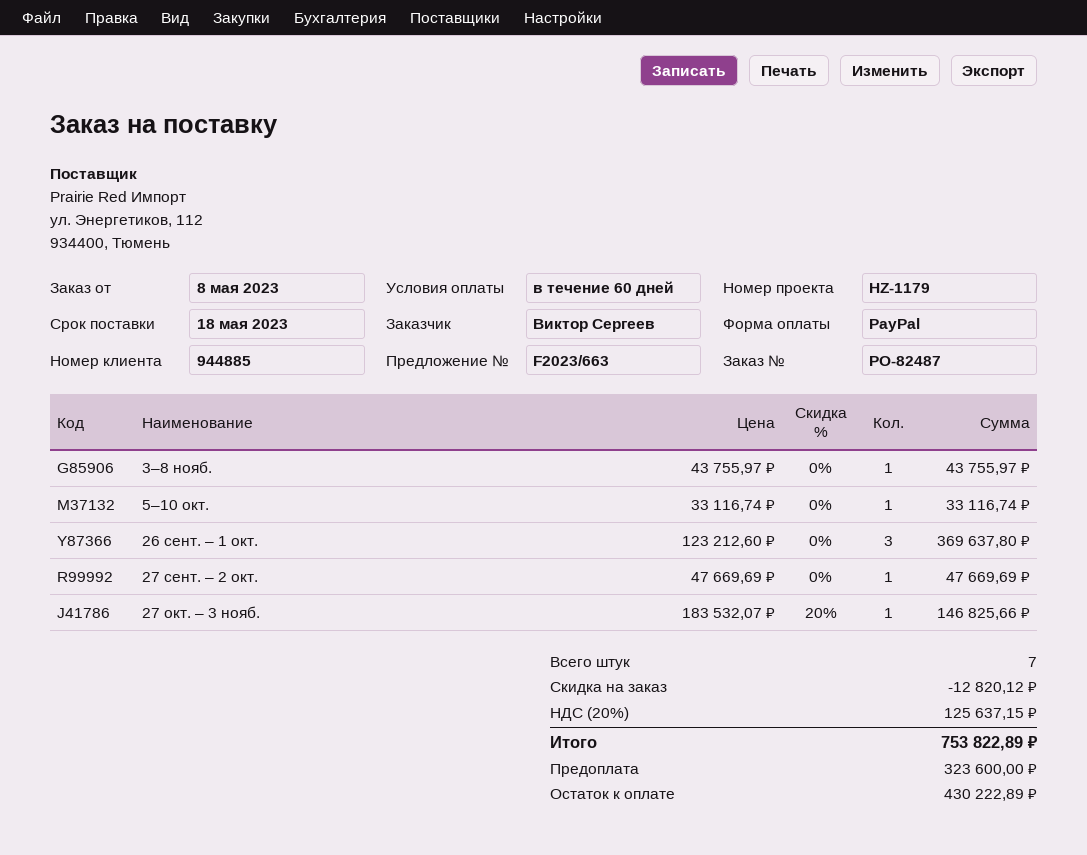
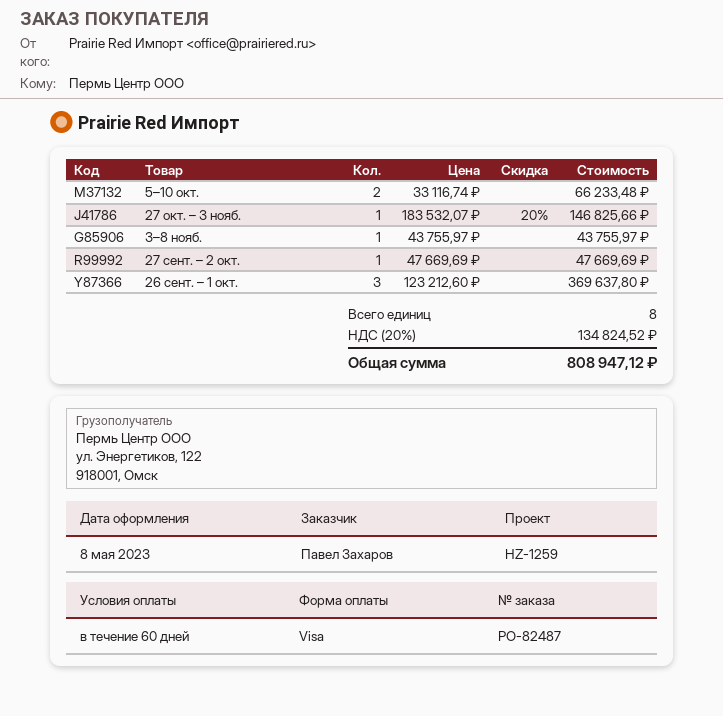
reference: HZ-1179 -> HZ-1259
ordered by: Виктор Сергеев -> Павел Захаров
payment method: PayPal -> Visa
5–10 окт.: 1 x 33116.74 = 33116.74 -> 2 x 33116.74 = 66233.48
total quantity: 7 -> 8
discount: 12820.12 -> none
tax: 20% = 125637.15 -> 20% = 134824.52
total: 753822.89 -> 808947.12

